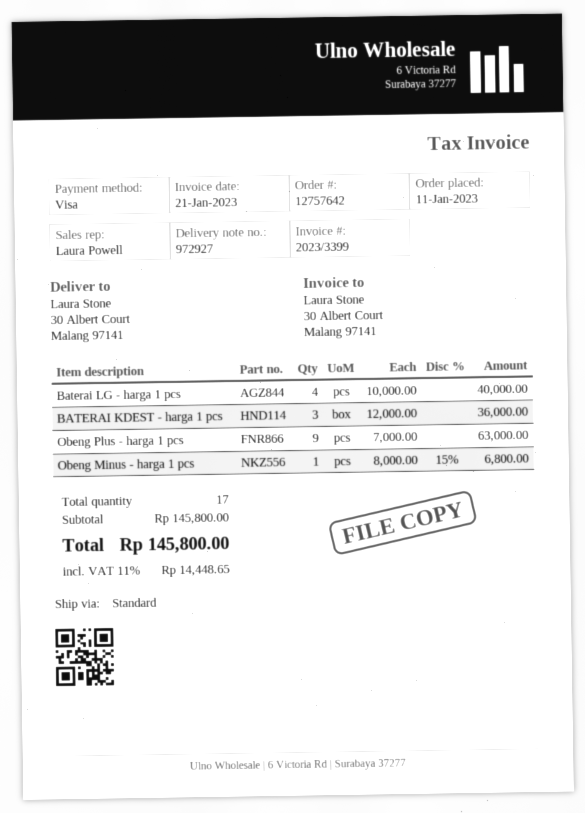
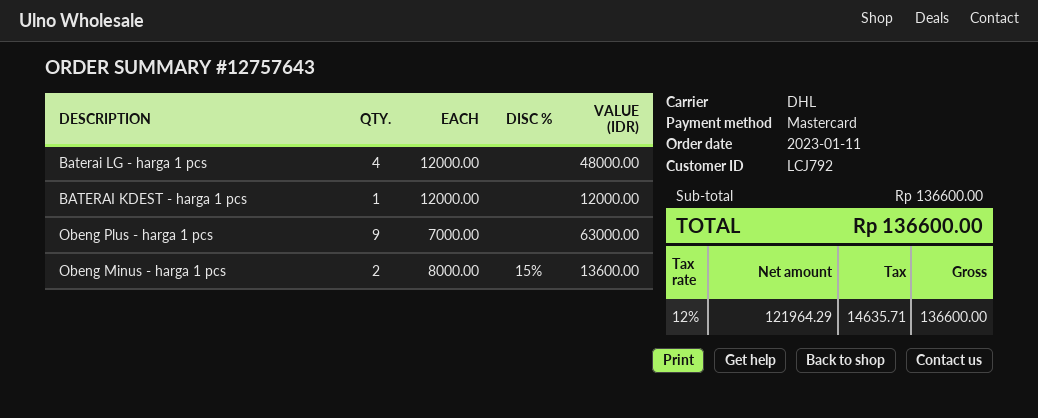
order number: 12757642 -> 12757643
payment method: Visa -> Mastercard
shipping method: standard -> DHL
Baterai LG - harga 1 pcs: 4 x 10000.00 = 40000.00 -> 4 x 12000.00 = 48000.00
BATERAI KDEST - harga 1 pcs: 3 x 12000.00 = 36000.00 -> 1 x 12000.00 = 12000.00
Obeng Minus - harga 1 pcs: 1 x 8000.00 - 15% = 6800.00 -> 2 x 8000.00 - 15% = 13600.00
subtotal: 145800.00 -> 136600.00
tax: 11% = 14448.65 -> 12% = 14635.71
total: 145800.00 -> 136600.00

